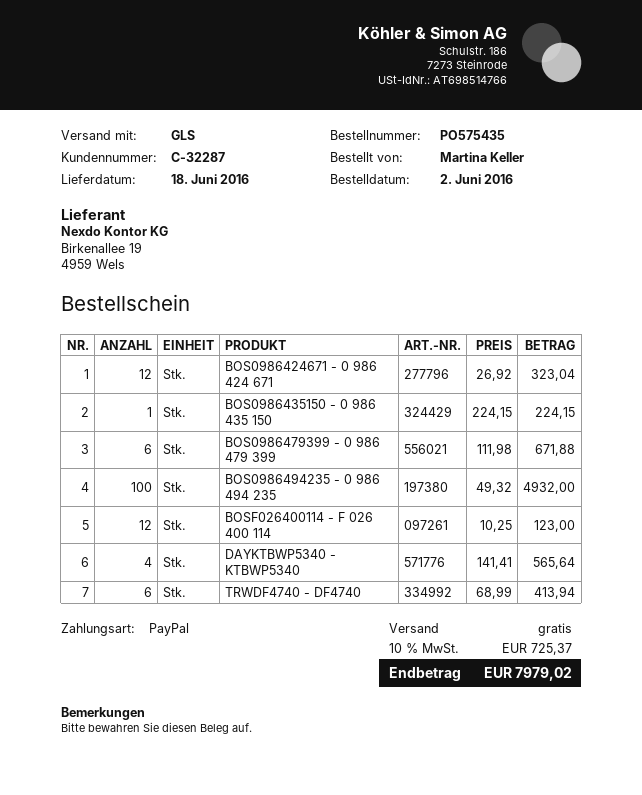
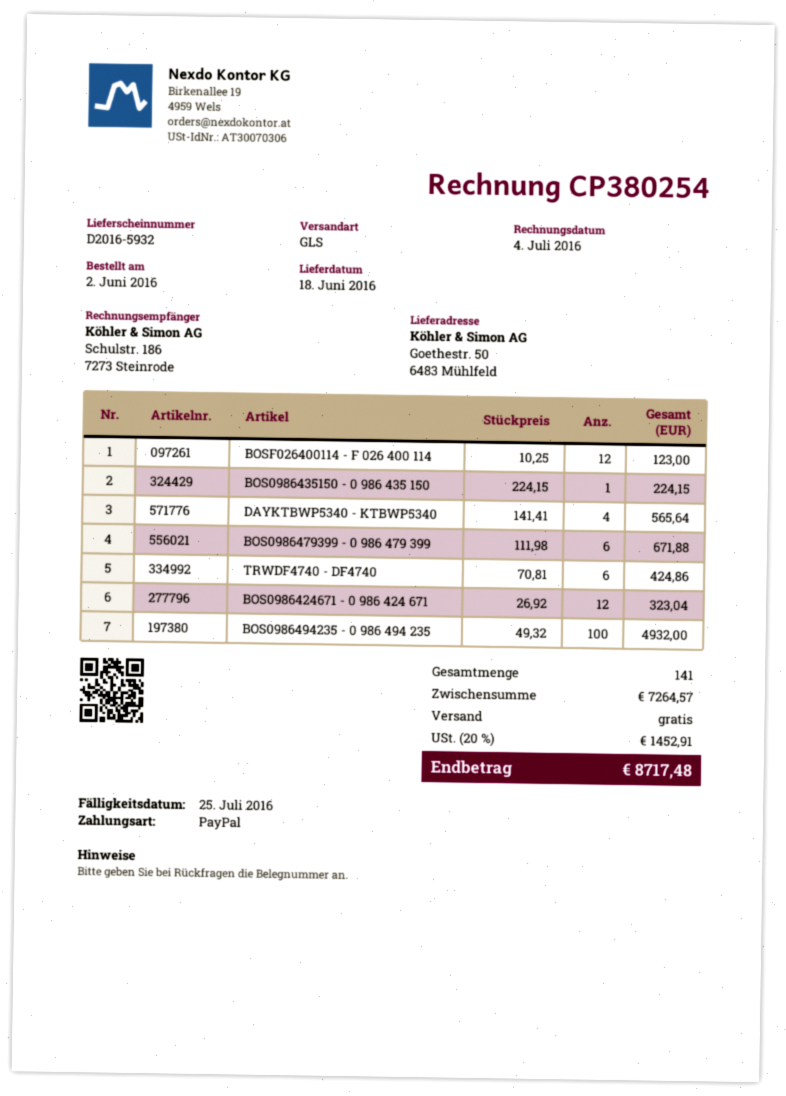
TRWDF4740 - DF4740: 6 x 68.99 = 413.94 -> 6 x 70.81 = 424.86
tax: 10% = 725.37 -> 20% = 1452.91
total: 7979.02 -> 8717.48

